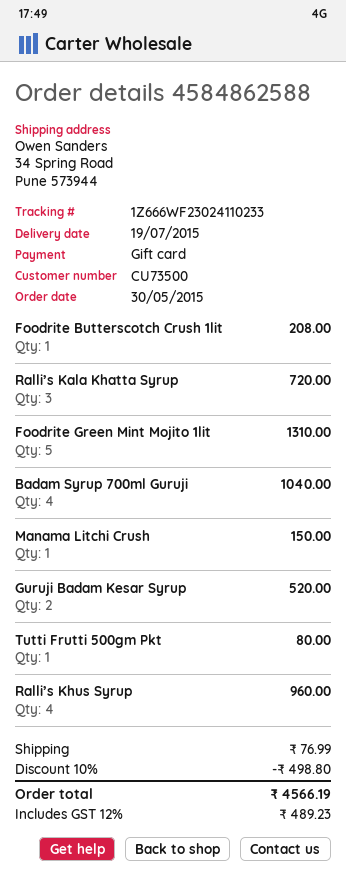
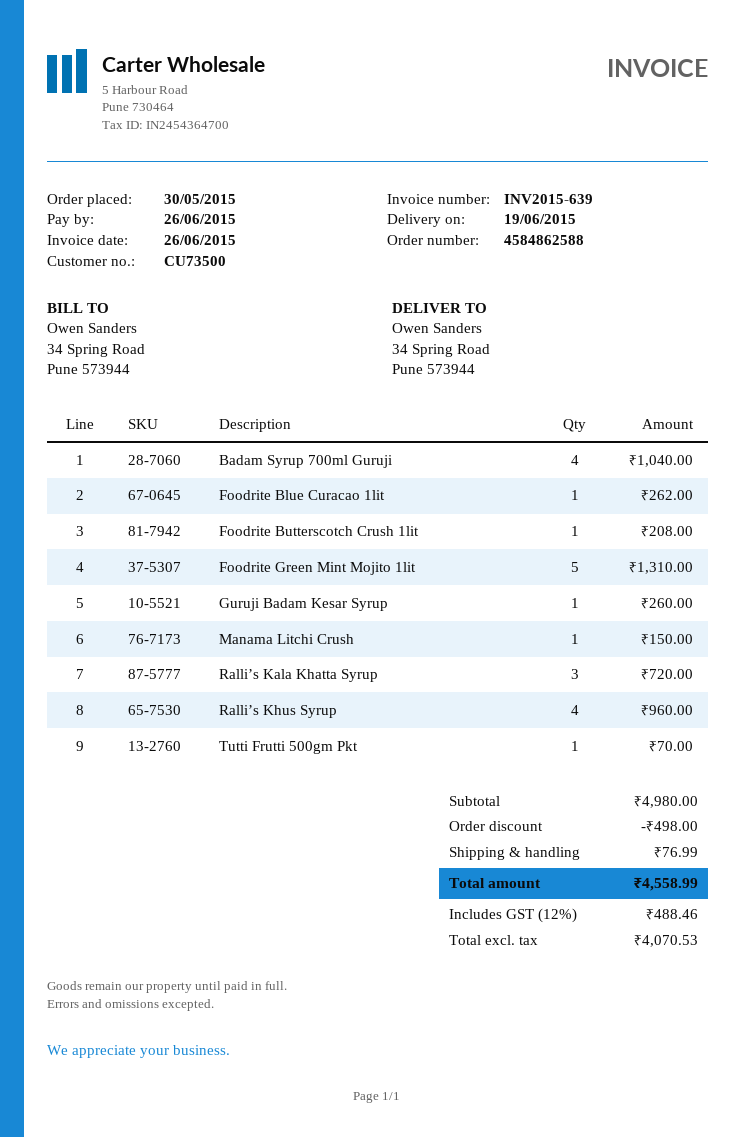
delivery date: 2015-07-19 -> 2015-06-19
Guruji Badam Kesar Syrup: 2 for 520.00 -> 1 for 260.00
Tutti Frutti 500gm Pkt: 1 for 80.00 -> 1 for 70.00
Foodrite Blue Curacao 1lit: none -> 1 for 262.00
discount: 498.80 -> 498.00
tax: 12% = 489.23 -> 12% = 488.46
total: 4566.19 -> 4558.99

